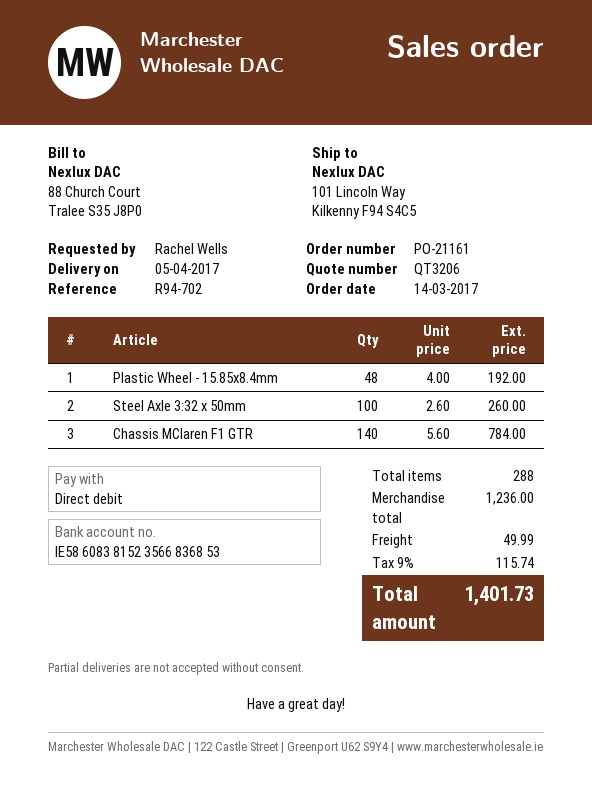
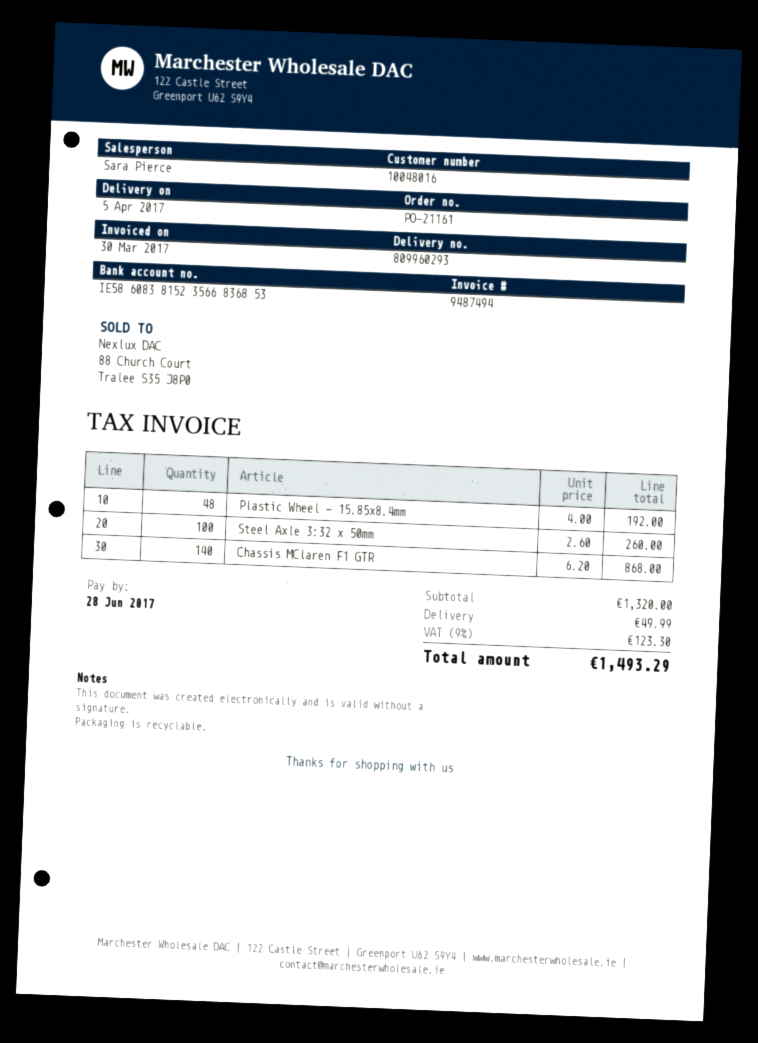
Chassis MClaren F1 GTR: 140 x 5.60 = 784.00 -> 140 x 6.20 = 868.00
subtotal: 1236.00 -> 1320.00
tax: 9% = 115.74 -> 9% = 123.30
total: 1401.73 -> 1493.29

